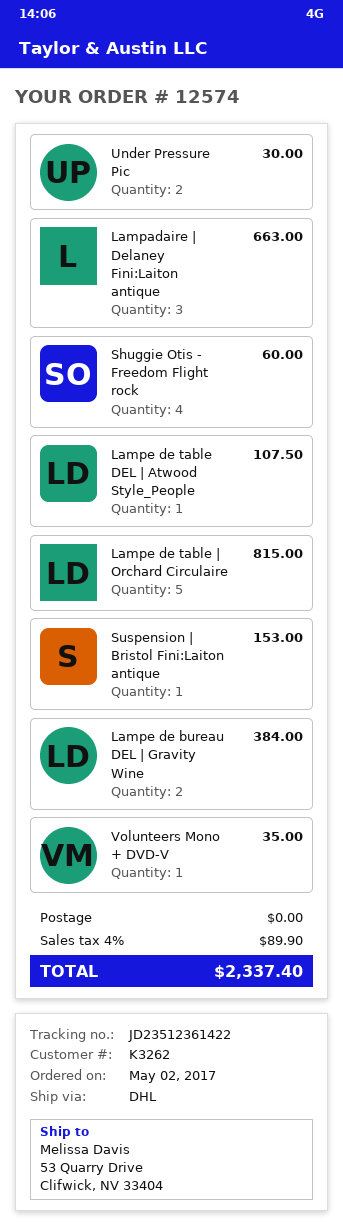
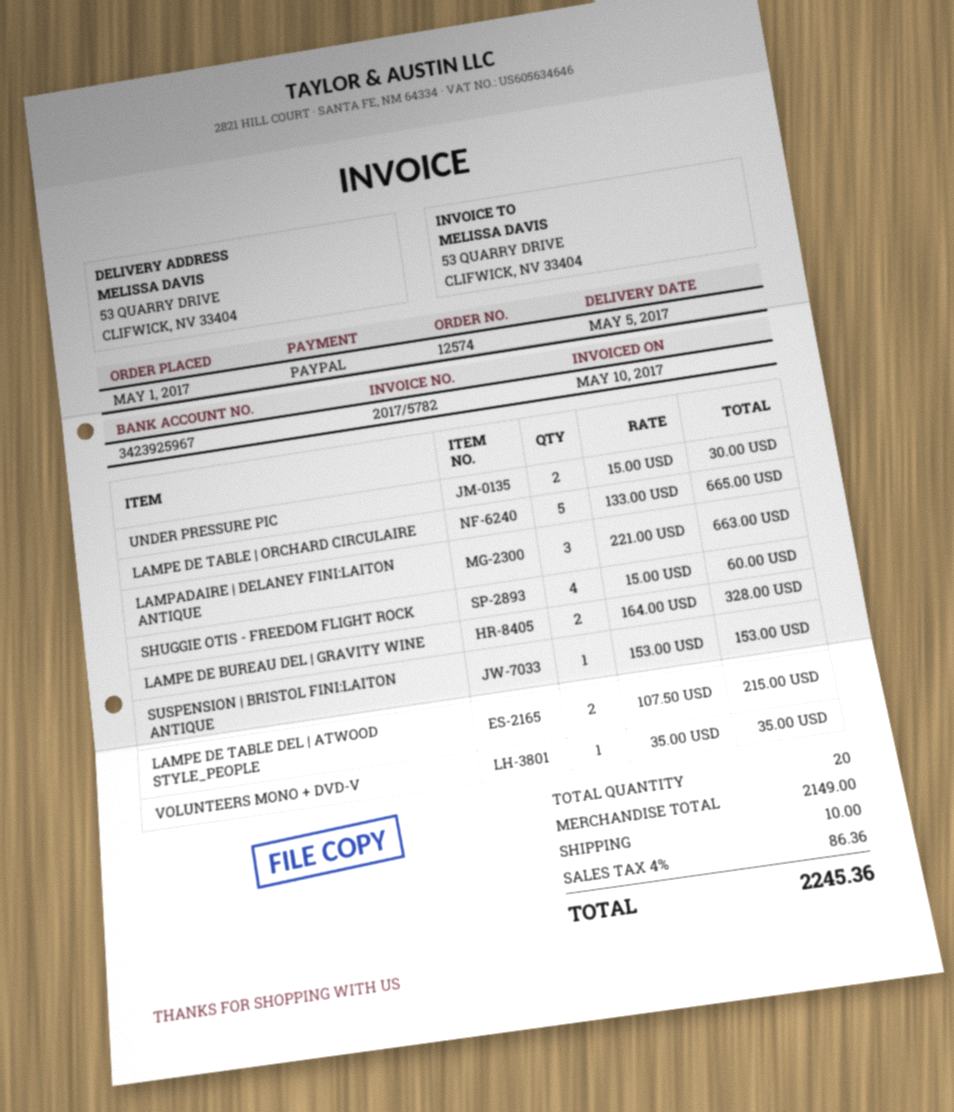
order date: 2017-05-02 -> 2017-05-01
Lampe de table DEL | Atwood Style_People: 1 for 107.50 -> 2 for 215.00
Lampe de table | Orchard Circulaire: 5 for 815.00 -> 5 for 665.00
Lampe de bureau DEL | Gravity Wine: 2 for 384.00 -> 2 for 328.00
shipping: 0.00 -> 10.00
tax: 4% = 89.90 -> 4% = 86.36
total: 2337.40 -> 2245.36

